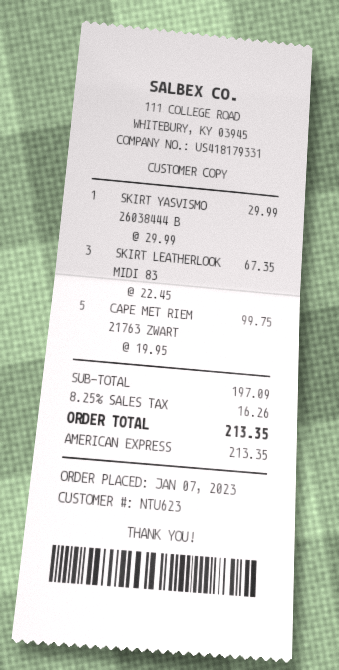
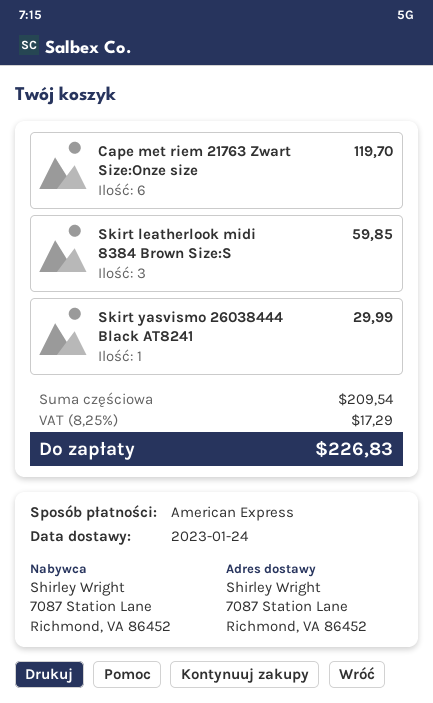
SKIRT LEATHERLOOK MIDI 83: 3 for 67.35 -> 3 for 59.85
CAPE MET RIEM 21763 ZWART: 5 for 99.75 -> 6 for 119.70
subtotal: 197.09 -> 209.54
tax: 8.25% = 16.26 -> 8.25% = 17.29
total: 213.35 -> 226.83

